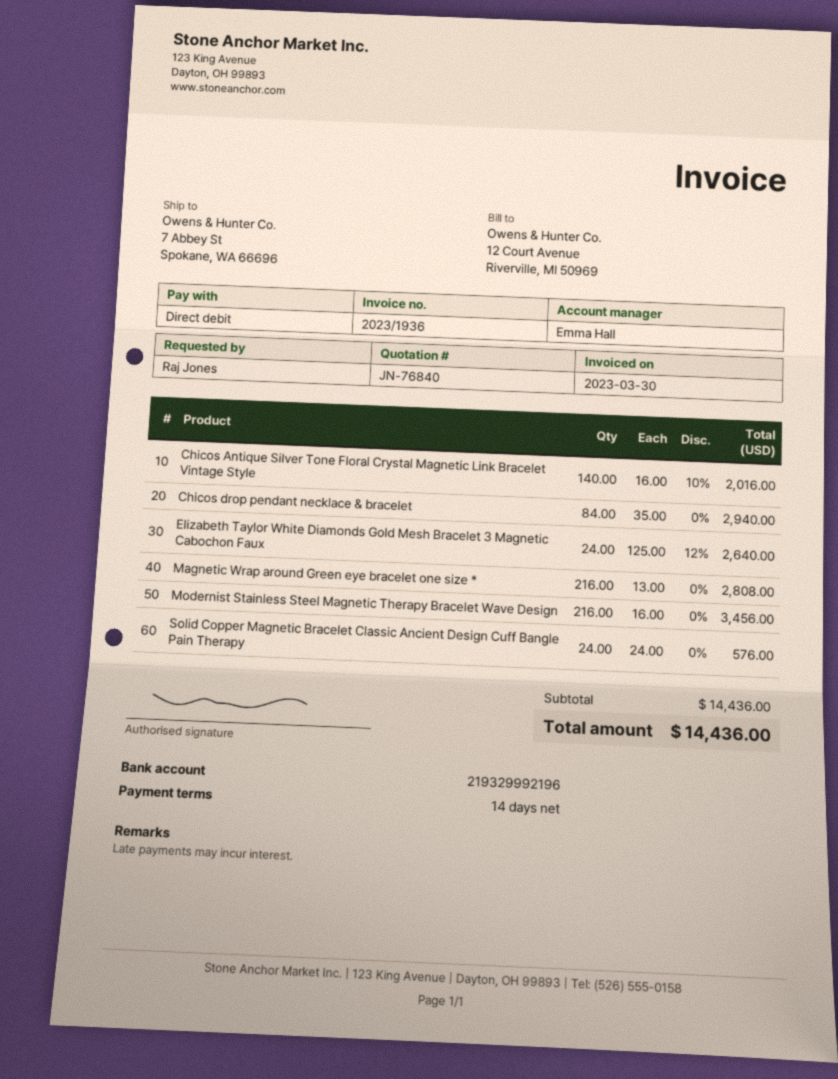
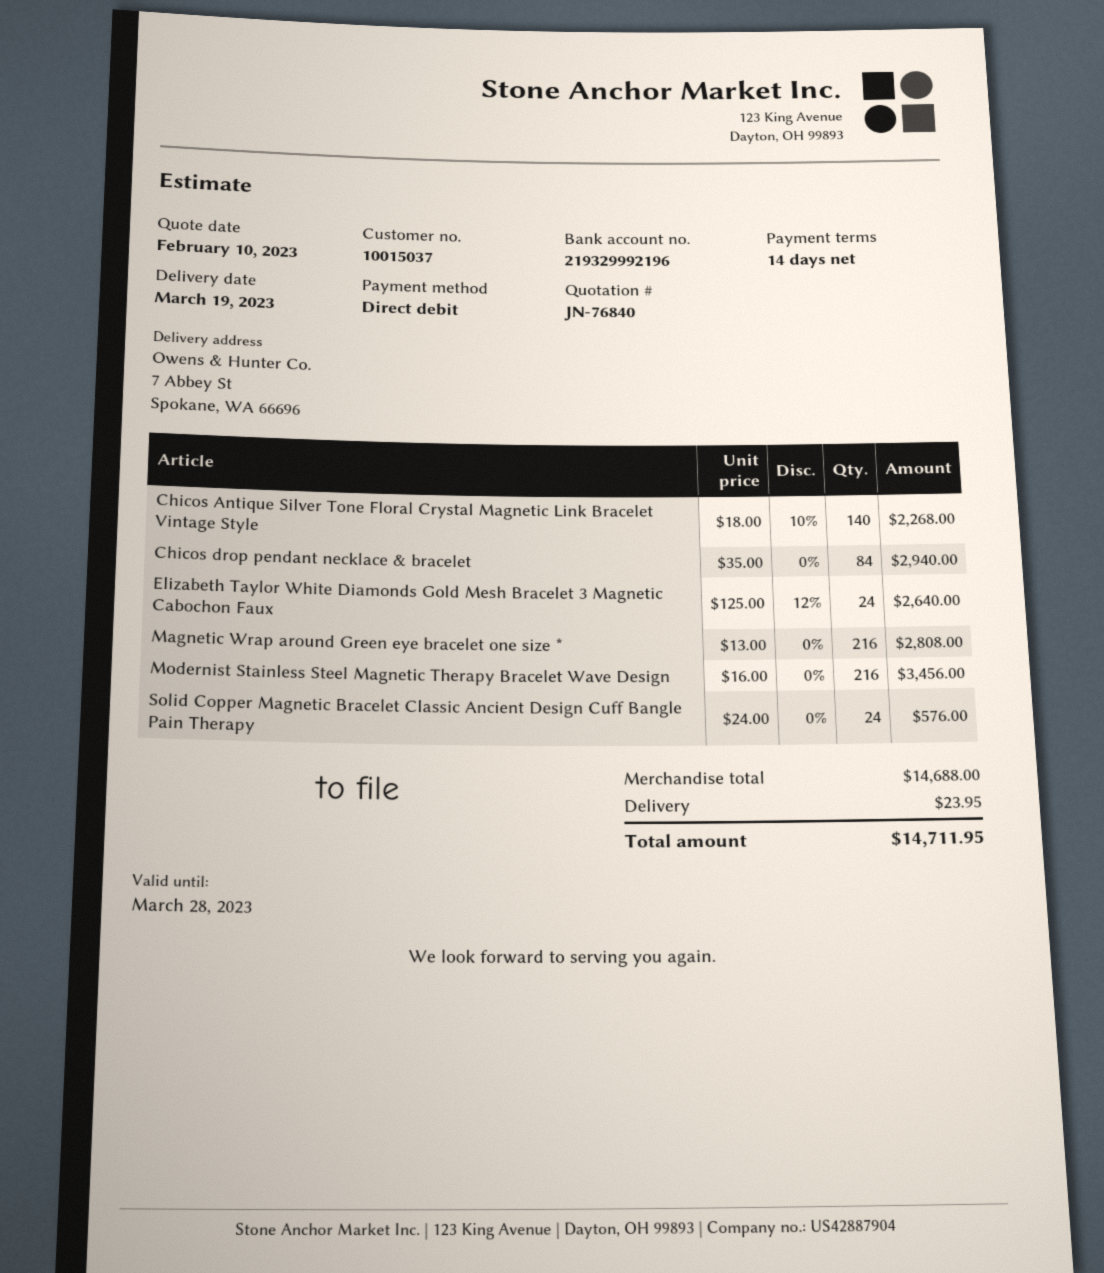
Chicos Antique Silver Tone Floral Crystal Magnetic Link Bracelet Vintage Style: 140 x 16.00 - 10% = 2016.00 -> 140 x 18.00 - 10% = 2268.00
subtotal: 14436.00 -> 14688.00
shipping: none -> 23.95
total: 14436.00 -> 14711.95

